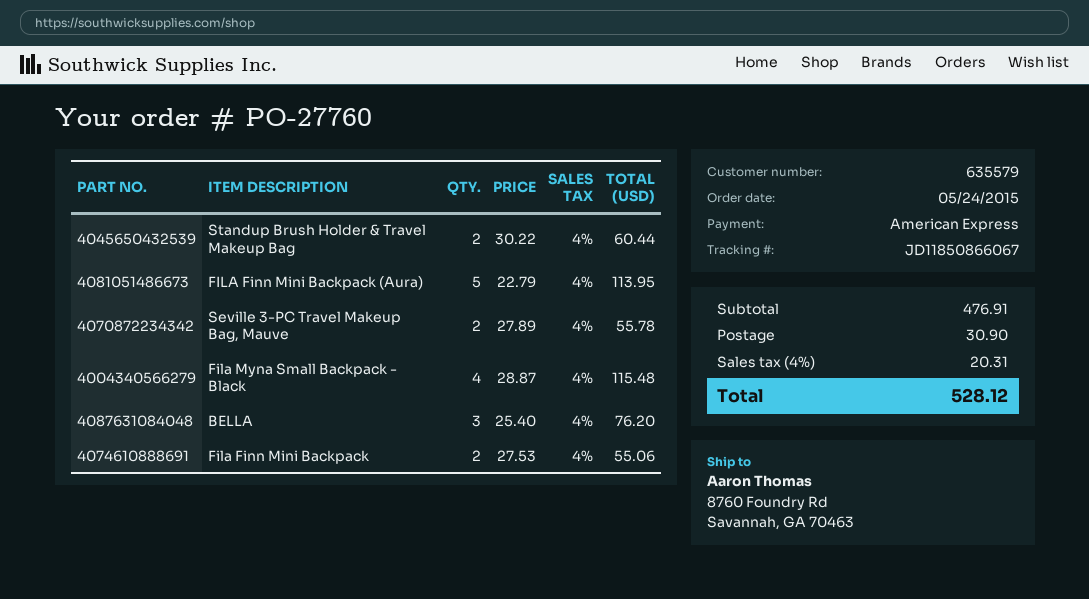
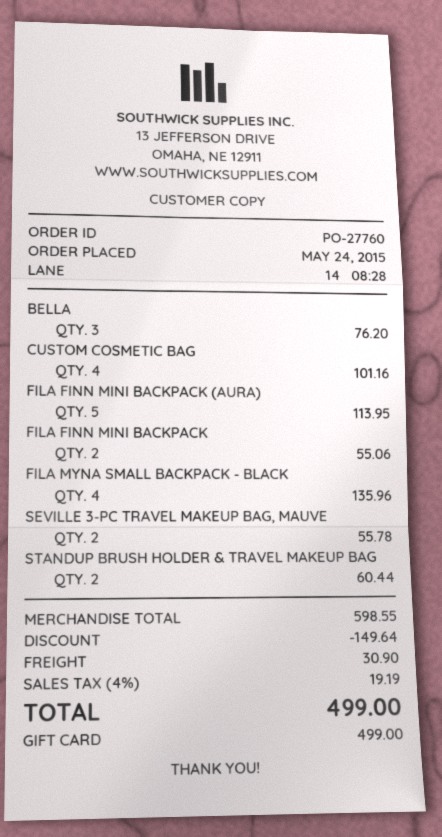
payment method: American Express -> gift card
Fila Myna Small Backpack - Black: 4 for 115.48 -> 4 for 135.96
CUSTOM COSMETIC BAG: none -> 4 for 101.16
subtotal: 476.91 -> 598.55
discount: none -> 149.64
tax: 4% = 20.31 -> 4% = 19.19
total: 528.12 -> 499.00

